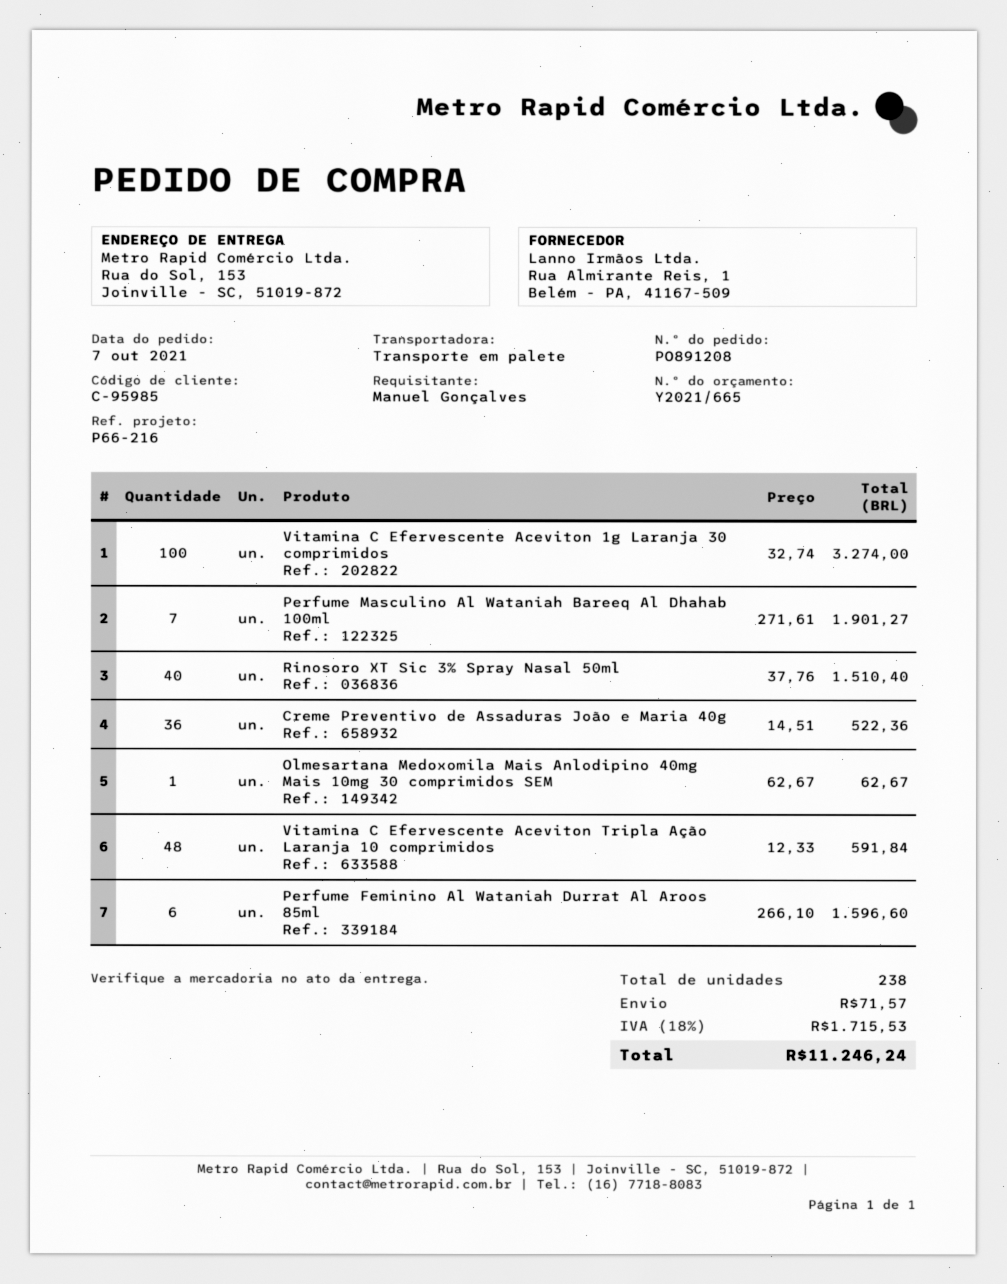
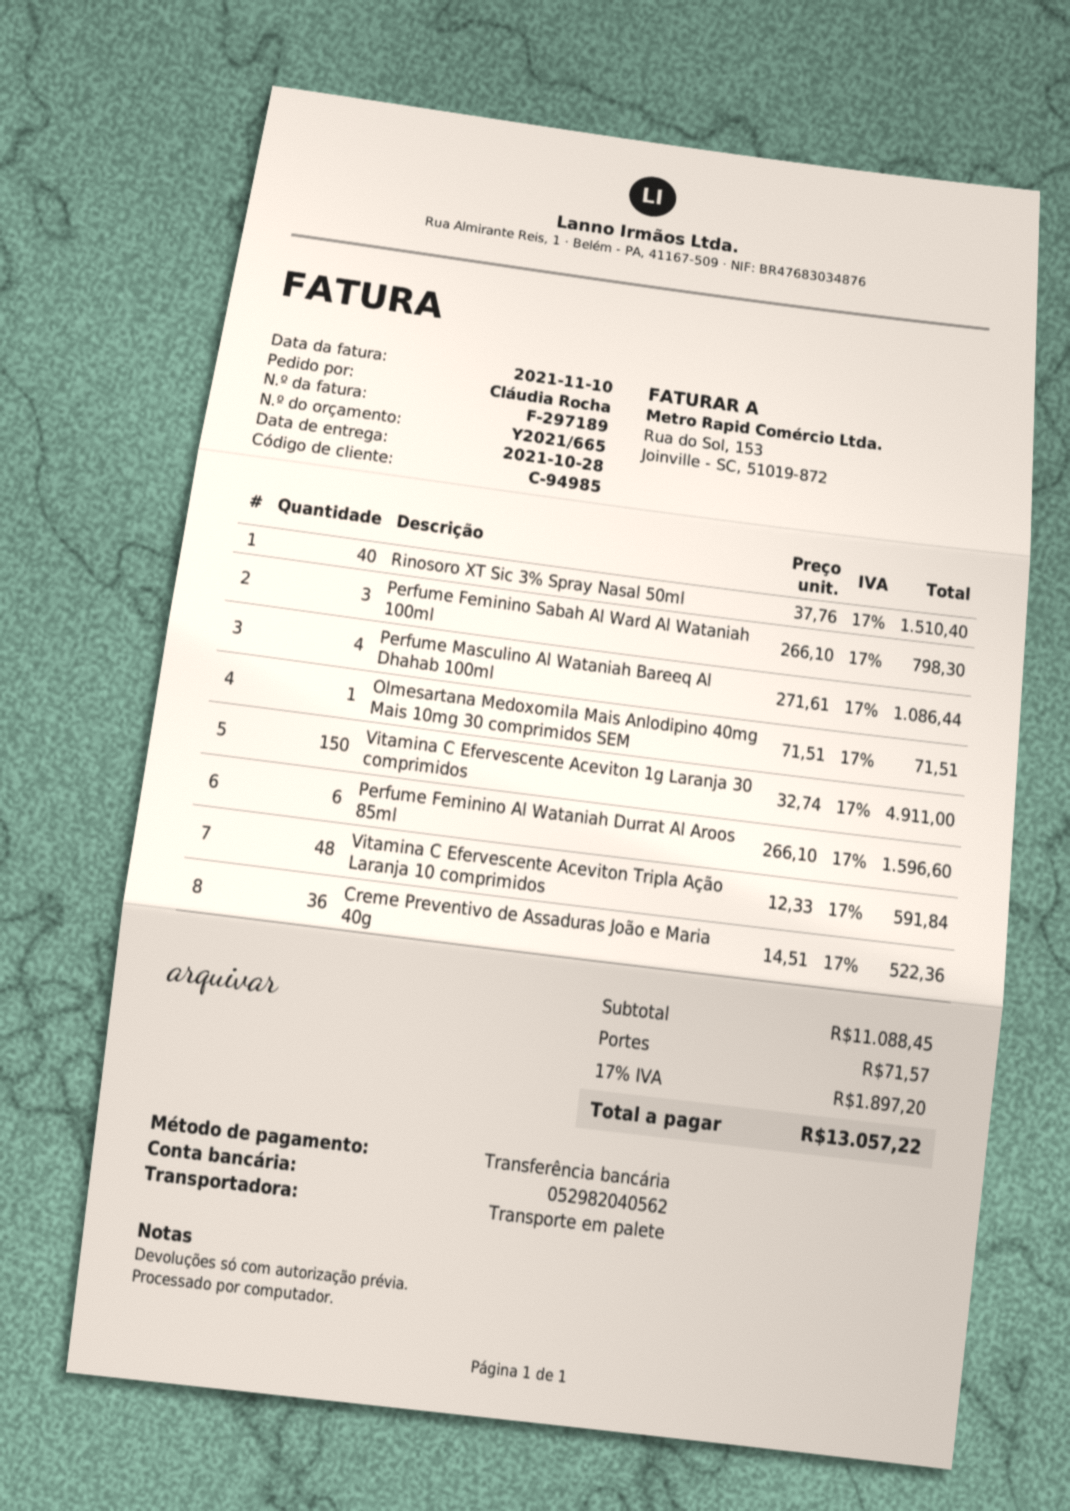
customer number: C-95985 -> C-94985
ordered by: Manuel Gonçalves -> Cláudia Rocha
Vitamina C Efervescente Aceviton 1g Laranja 30 comprimidos: 100 x 32.74 = 3274.00 -> 150 x 32.74 = 4911.00
Perfume Masculino Al Wataniah Bareeq Al Dhahab 100ml: 7 x 271.61 = 1901.27 -> 4 x 271.61 = 1086.44
Olmesartana Medoxomila Mais Anlodipino 40mg Mais 10mg 30 comprimidos SEM: 1 x 62.67 = 62.67 -> 1 x 71.51 = 71.51
Perfume Feminino Sabah Al Ward Al Wataniah 100ml: none -> 3 x 266.10 = 798.30
tax: 18% = 1715.53 -> 17% = 1897.20
total: 11246.24 -> 13057.22

